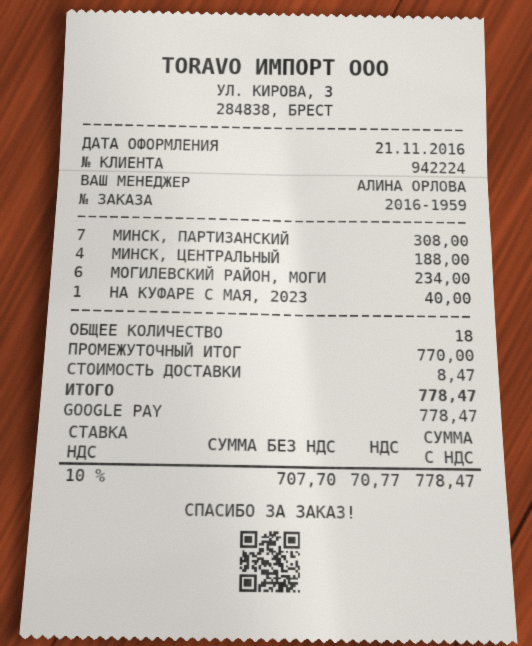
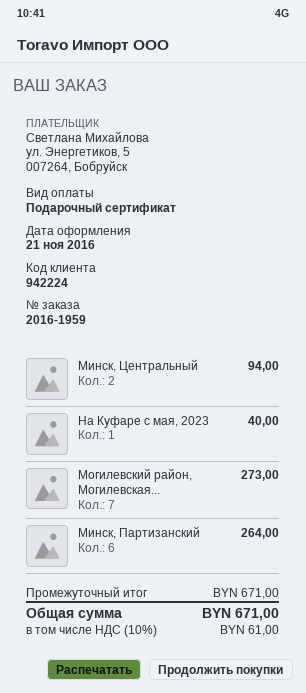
payment method: Google Pay -> gift card
МИНСК, ПАРТИЗАНСКИЙ: 7 for 308.00 -> 6 for 264.00
МИНСК, ЦЕНТРАЛЬНЫЙ: 4 for 188.00 -> 2 for 94.00
МОГИЛЕВСКИЙ РАЙОН, МОГИ: 6 for 234.00 -> 7 for 273.00
subtotal: 770.00 -> 671.00
shipping: 8.47 -> none
tax: 10% = 70.77 -> 10% = 61.00
total: 778.47 -> 671.00

